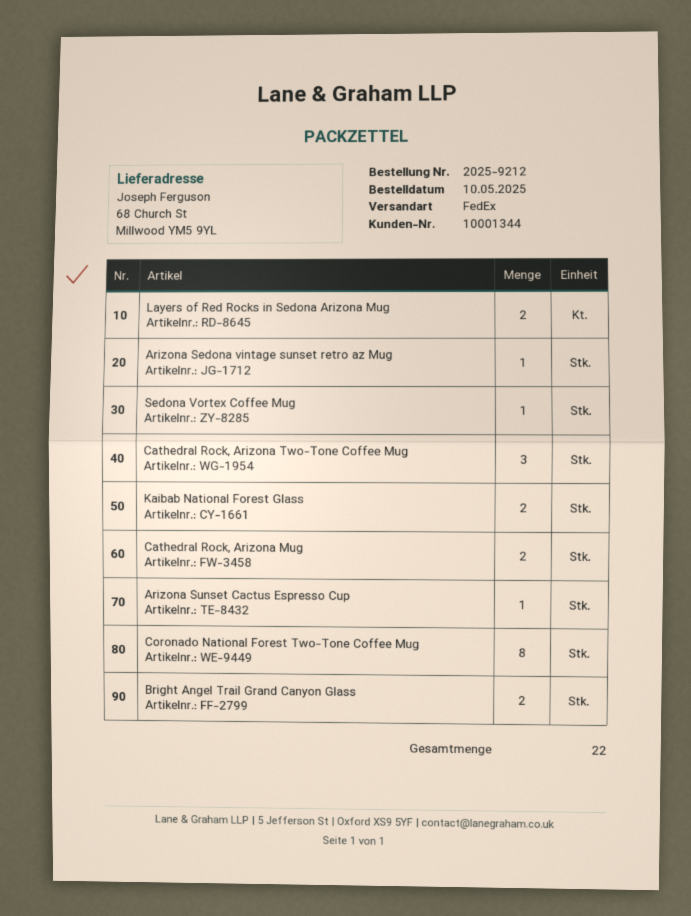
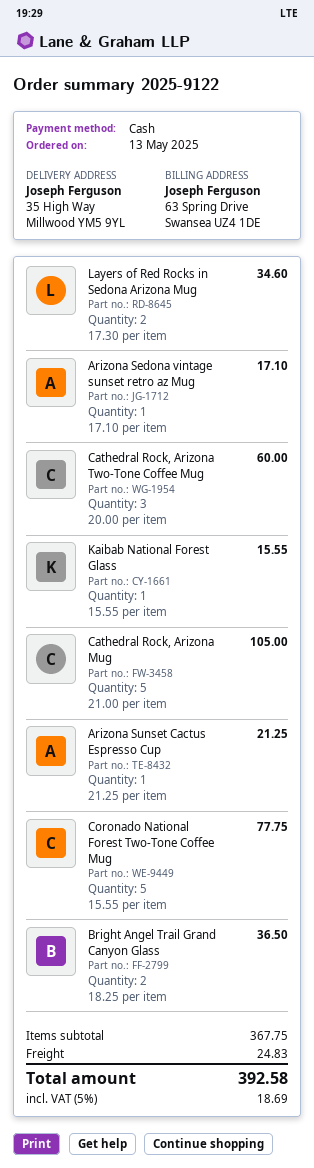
order number: 2025-9212 -> 2025-9122
order date: 2025-05-10 -> 2025-05-13
ship to: 68 Church St, Millwood YM5 9YL -> 35 High Way, Millwood YM5 9YL
Sedona Vortex Coffee Mug: 1 -> none
Kaibab National Forest Glass: 2 -> 1
Cathedral Rock, Arizona Mug: 2 -> 5
Coronado National Forest Two-Tone Coffee Mug: 8 -> 5

